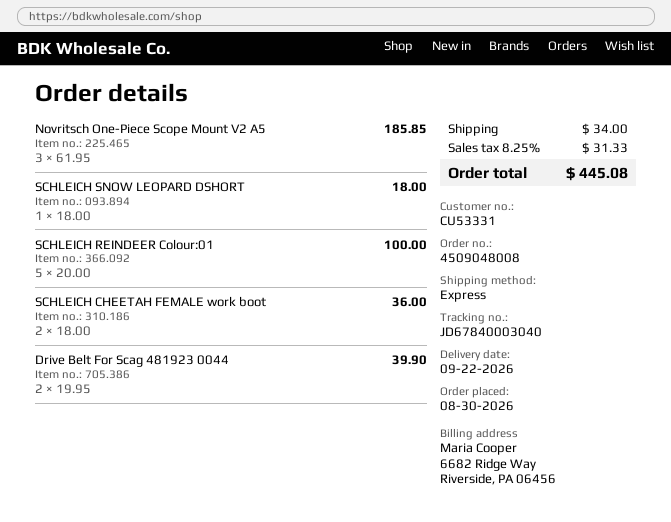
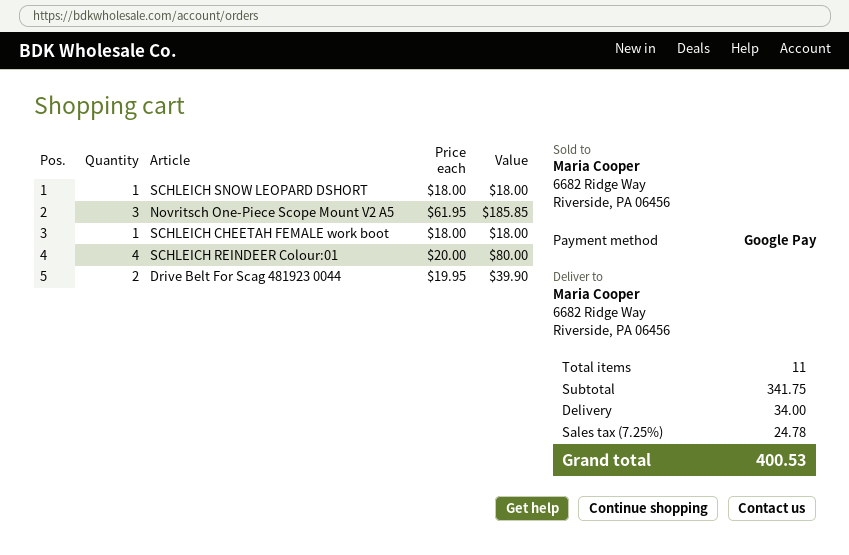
SCHLEICH REINDEER Colour:01: 5 x 20.00 = 100.00 -> 4 x 20.00 = 80.00
SCHLEICH CHEETAH FEMALE work boot: 2 x 18.00 = 36.00 -> 1 x 18.00 = 18.00
tax: 8.25% = 31.33 -> 7.25% = 24.78
total: 445.08 -> 400.53

